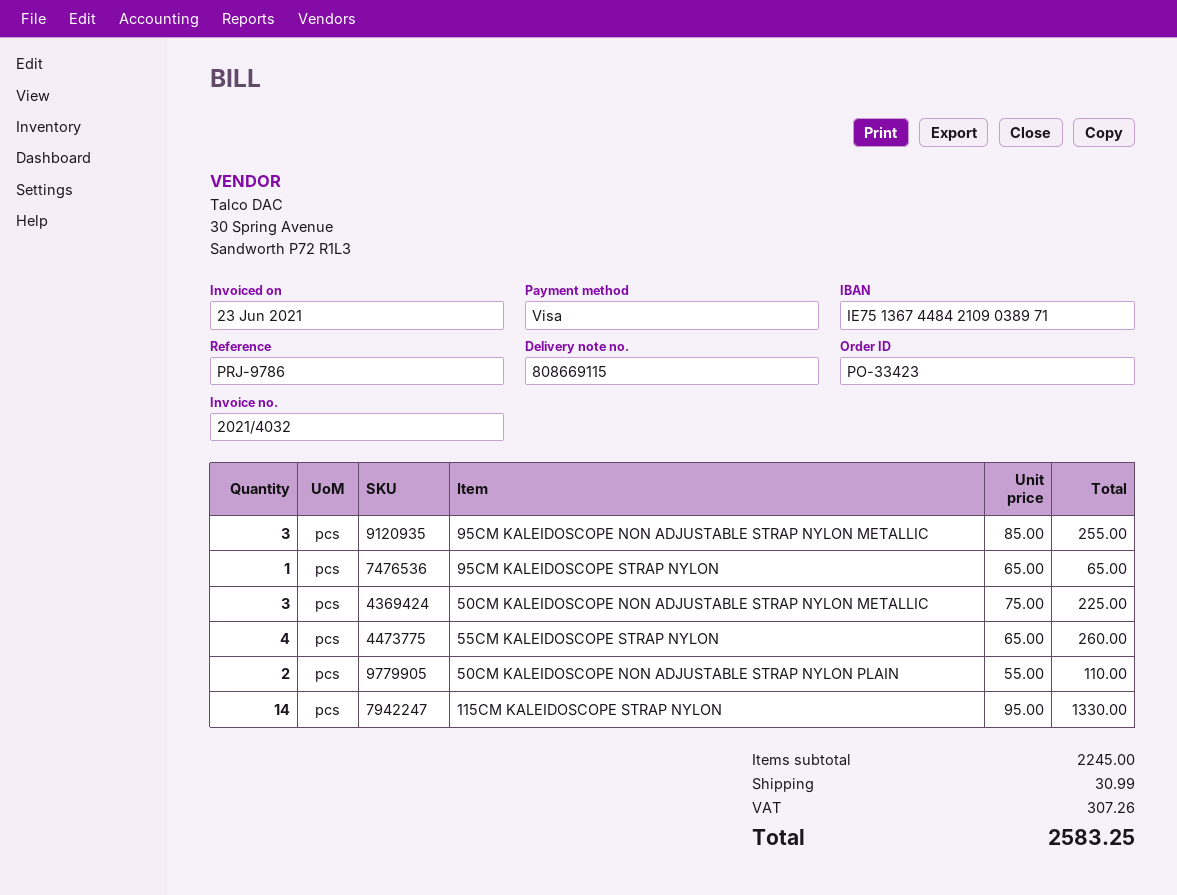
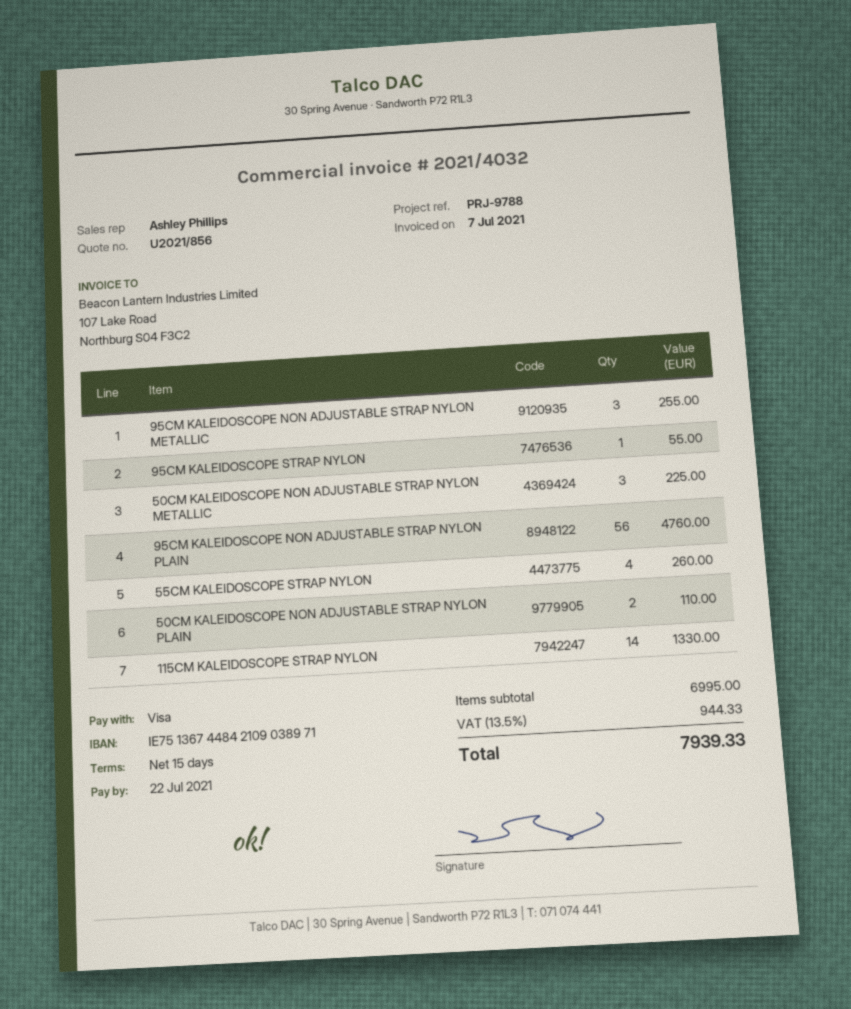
invoice date: 2021-06-23 -> 2021-07-07
reference: PRJ-9786 -> PRJ-9788
95CM KALEIDOSCOPE STRAP NYLON: 1 for 65.00 -> 1 for 55.00
95CM KALEIDOSCOPE NON ADJUSTABLE STRAP NYLON PLAIN: none -> 56 for 4760.00
subtotal: 2245.00 -> 6995.00
shipping: 30.99 -> none
tax: 307.26 -> 944.33
total: 2583.25 -> 7939.33

